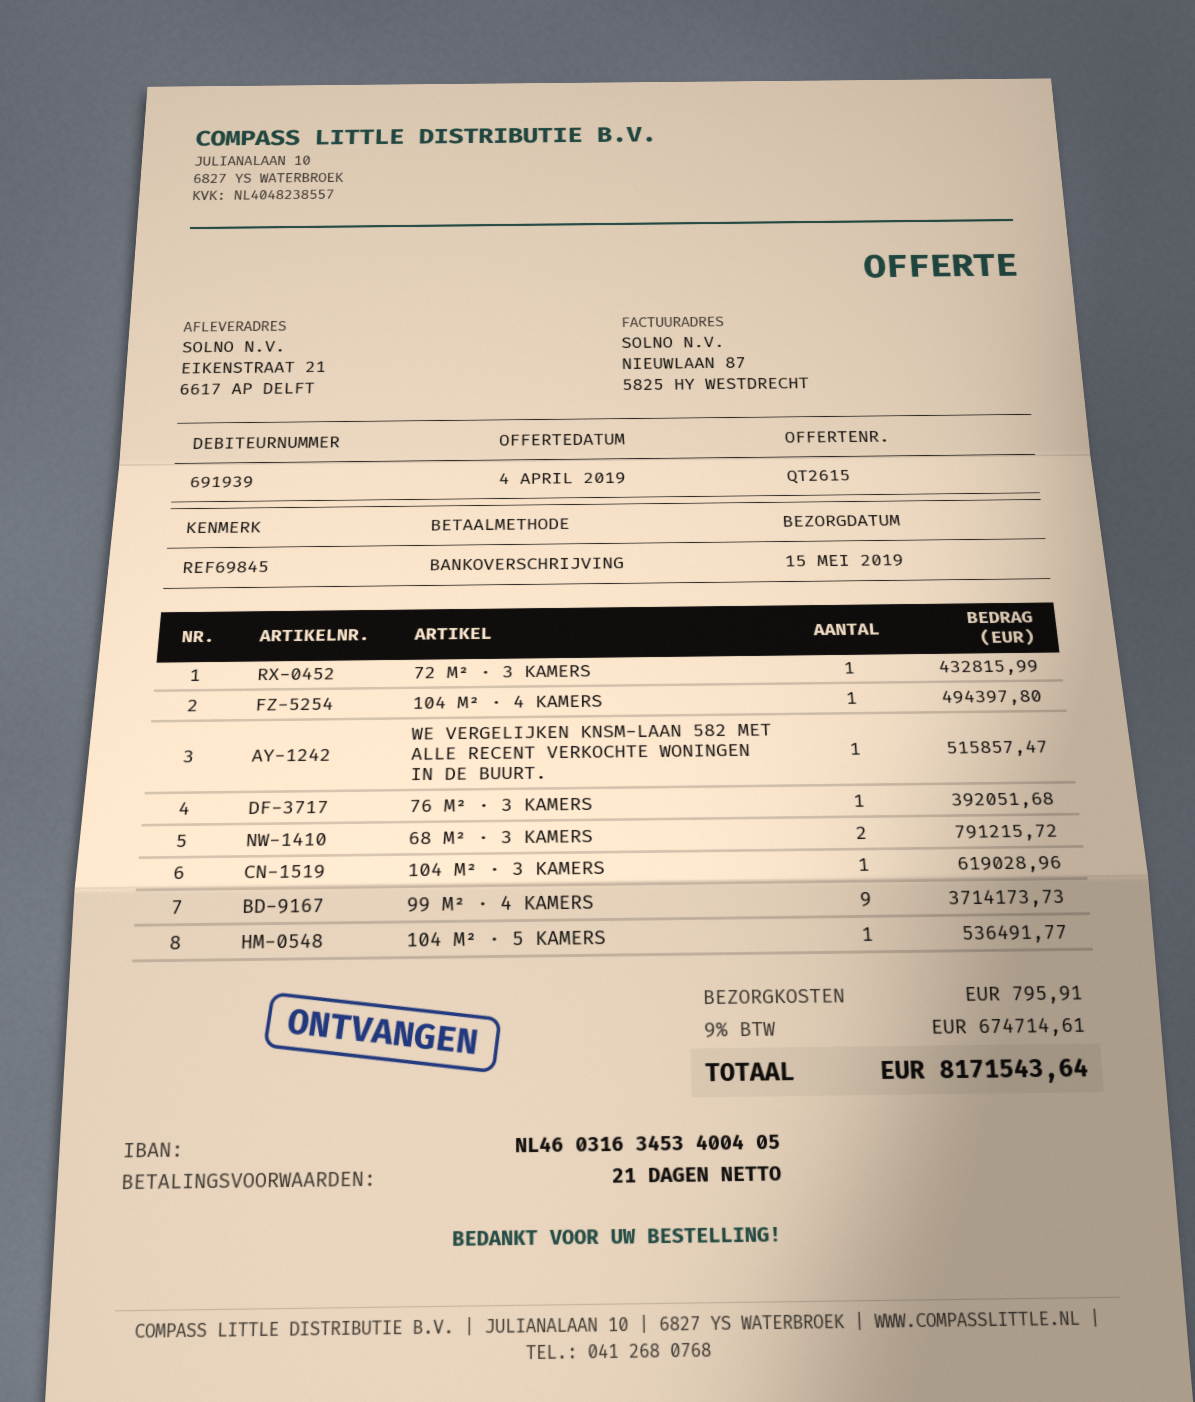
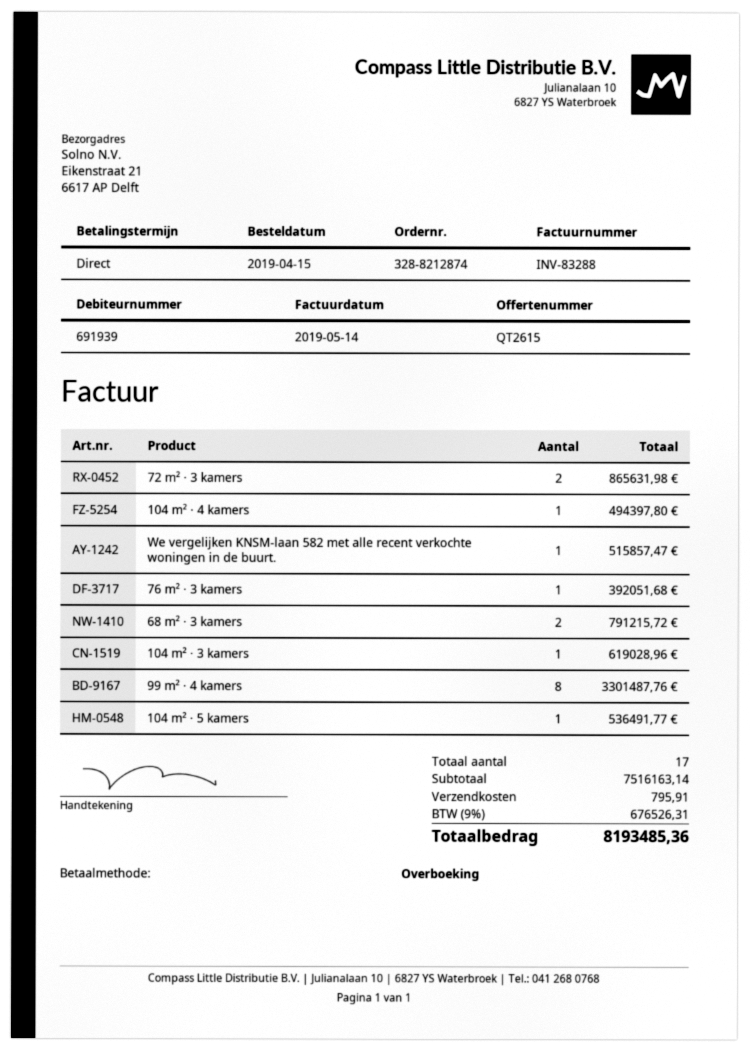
payment terms: 21 days -> on receipt
72 M² · 3 KAMERS: 1 for 432815.99 -> 2 for 865631.98
99 M² · 4 KAMERS: 9 for 3714173.73 -> 8 for 3301487.76
tax: 9% = 674714.61 -> 9% = 676526.31
total: 8171543.64 -> 8193485.36

